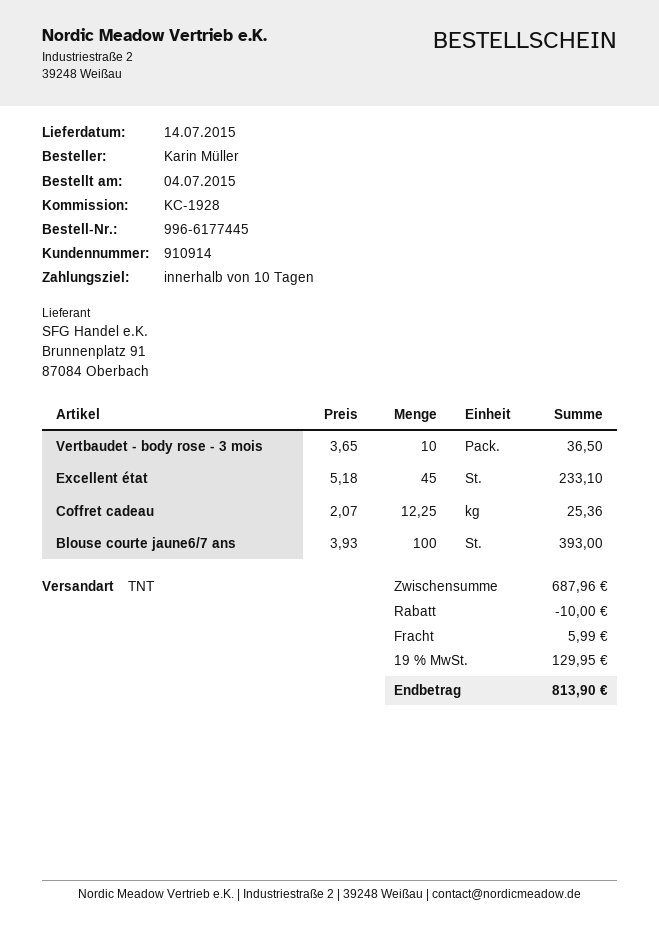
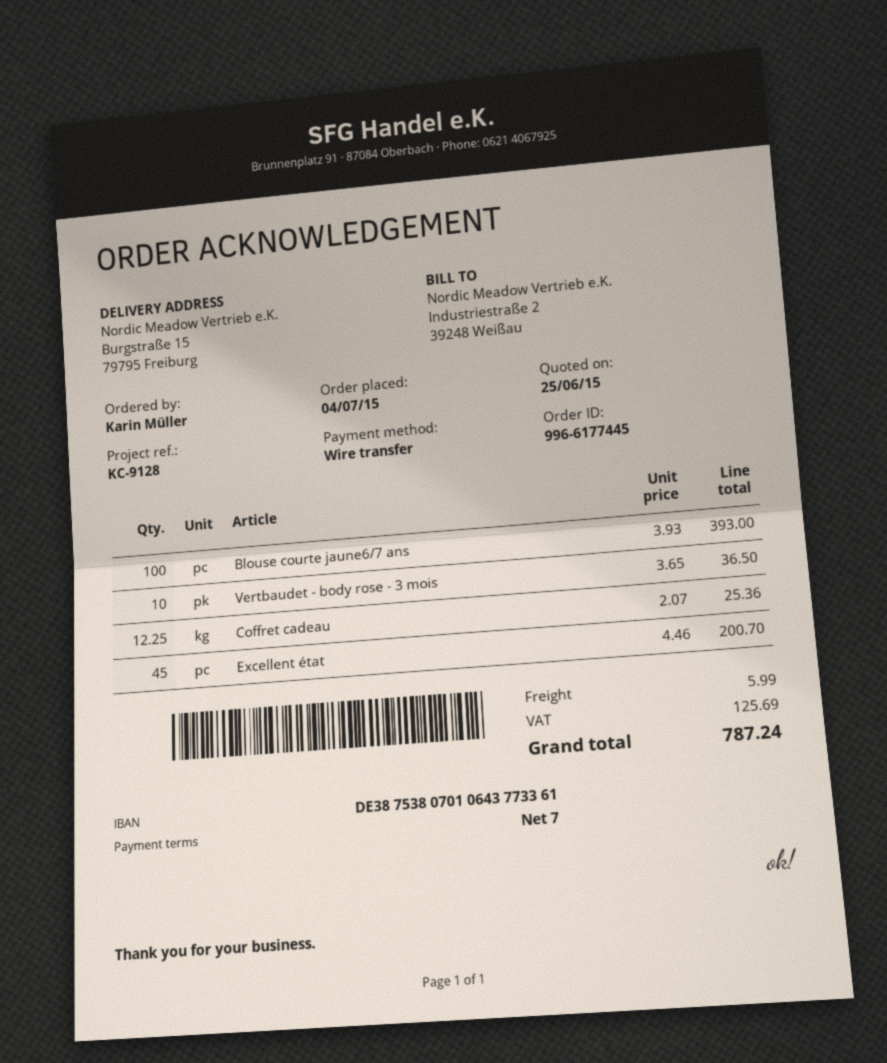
payment terms: 10 days -> 7 days
reference: KC-1928 -> KC-9128
Excellent état: 45 x 5.18 = 233.10 -> 45 x 4.46 = 200.70
discount: 10.00 -> none
tax: 129.95 -> 125.69
total: 813.90 -> 787.24

